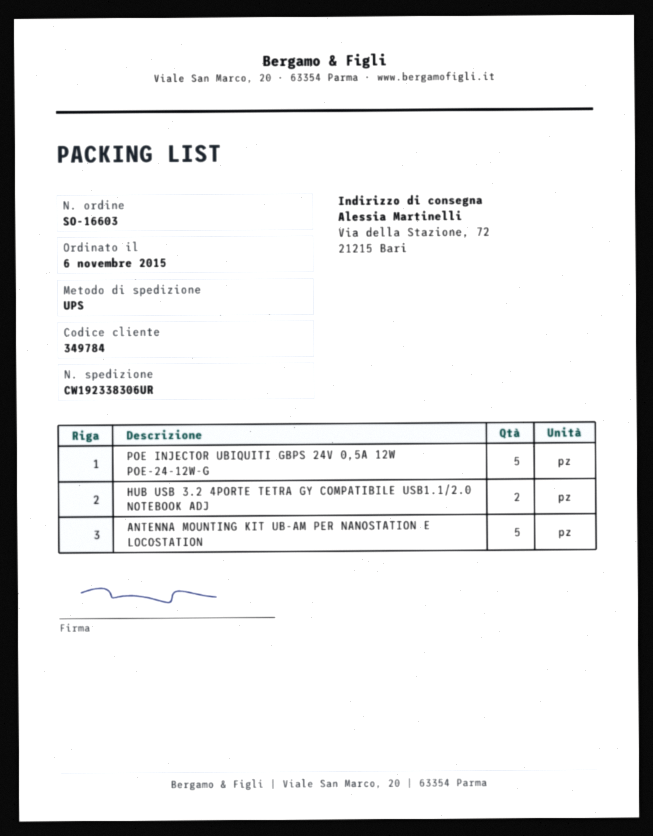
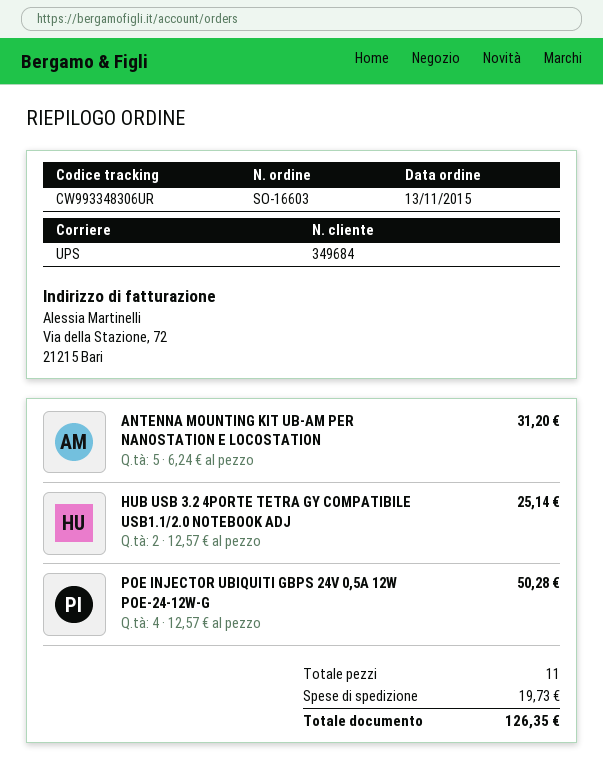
order date: 2015-11-06 -> 2015-11-13
customer number: 349784 -> 349684
tracking number: CW192338306UR -> CW993348306UR
POE INJECTOR UBIQUITI GBPS 24V 0,5A 12W POE-24-12W-G: 5 -> 4

